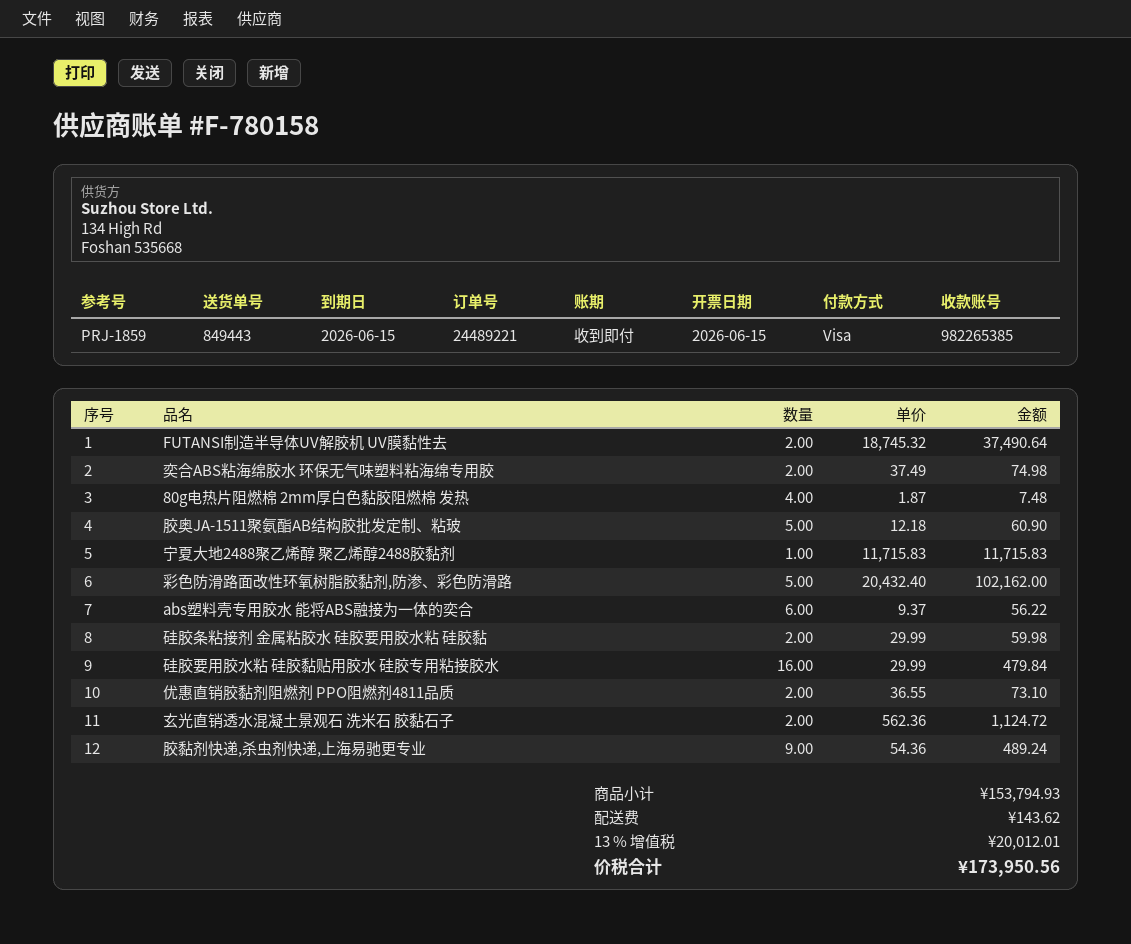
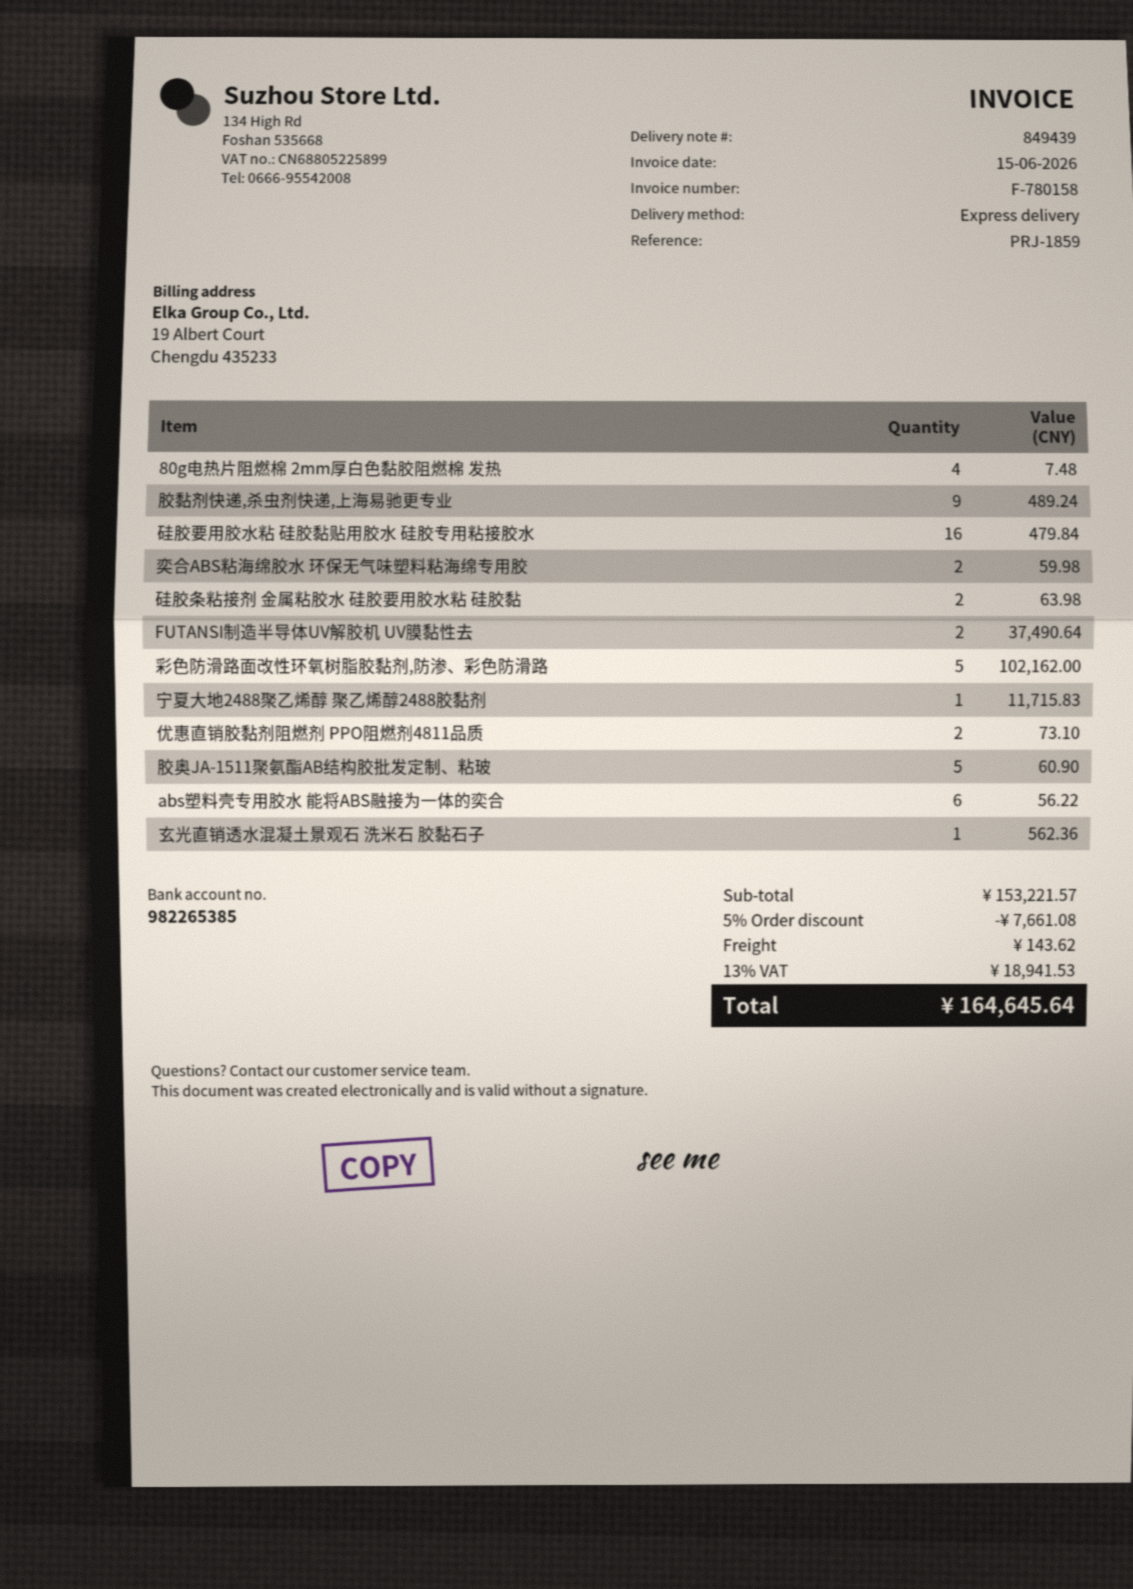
delivery note number: 849443 -> 849439
奕合ABS粘海绵胶水 环保无气味塑料粘海绵专用胶: 2 for 74.98 -> 2 for 59.98
硅胶条粘接剂 金属粘胶水 硅胶要用胶水粘 硅胶黏: 2 for 59.98 -> 2 for 63.98
玄光直销透水混凝土景观石 洗米石 胶黏石子: 2 for 1124.72 -> 1 for 562.36
subtotal: 153794.93 -> 153221.57
discount: none -> 5% = 7661.08
tax: 13% = 20012.01 -> 13% = 18941.53
total: 173950.56 -> 164645.64

